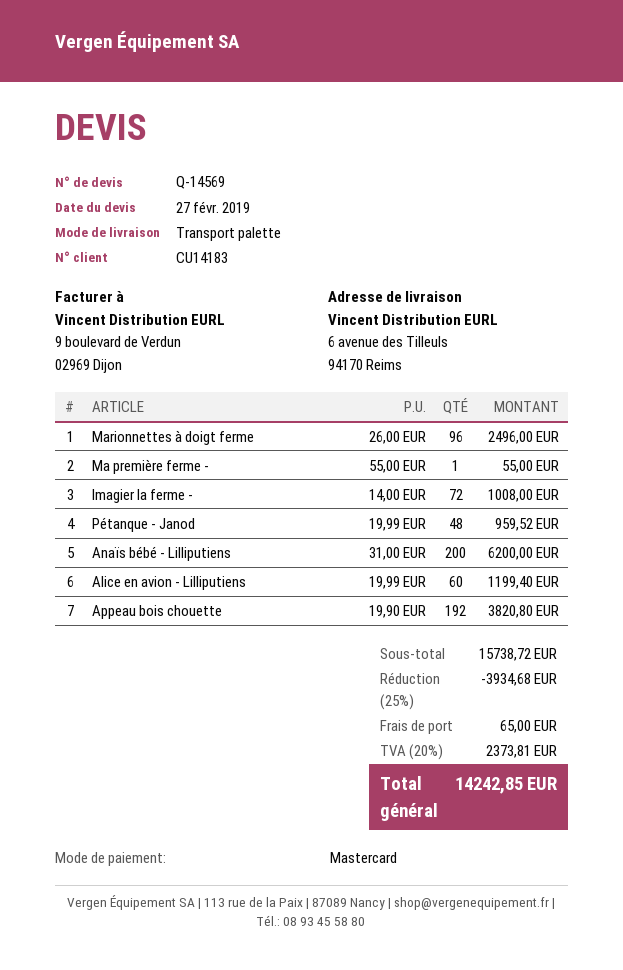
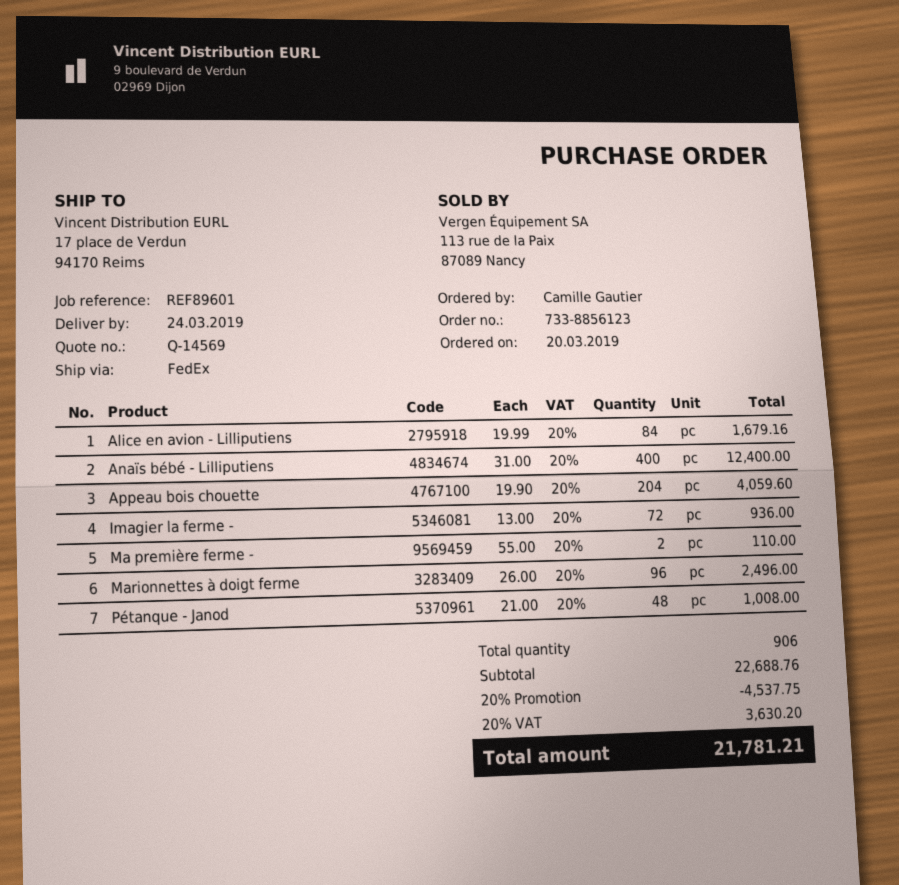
shipping method: pallet freight -> FedEx
ship to: 6 avenue des Tilleuls, 94170 Reims -> 17 place de Verdun, 94170 Reims
Ma première ferme -: 1 x 55.00 = 55.00 -> 2 x 55.00 = 110.00
Imagier la ferme -: 72 x 14.00 = 1008.00 -> 72 x 13.00 = 936.00
Pétanque - Janod: 48 x 19.99 = 959.52 -> 48 x 21.00 = 1008.00
Anaïs bébé - Lilliputiens: 200 x 31.00 = 6200.00 -> 400 x 31.00 = 12400.00
Alice en avion - Lilliputiens: 60 x 19.99 = 1199.40 -> 84 x 19.99 = 1679.16
Appeau bois chouette: 192 x 19.90 = 3820.80 -> 204 x 19.90 = 4059.60
subtotal: 15738.72 -> 22688.76
discount: 25% = 3934.68 -> 20% = 4537.75
shipping: 65.00 -> none
tax: 20% = 2373.81 -> 20% = 3630.20
total: 14242.85 -> 21781.21

